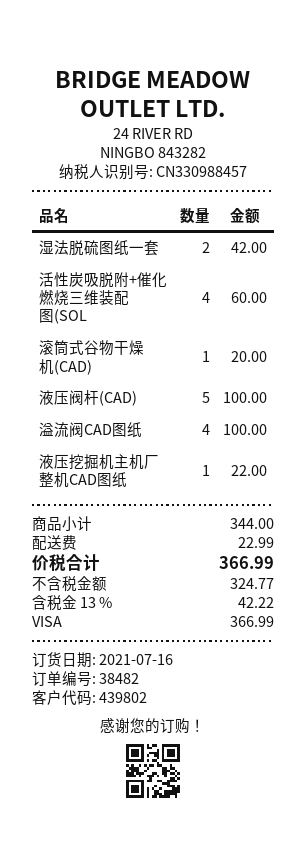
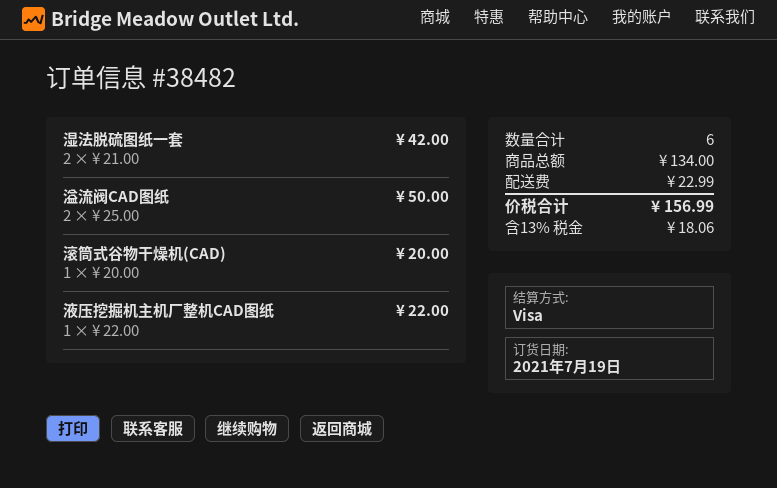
order date: 2021-07-16 -> 2021-07-19
活性炭吸脱附+催化燃烧三维装配图(SOL: 4 for 60.00 -> none
液压阀杆(CAD): 5 for 100.00 -> none
溢流阀CAD图纸: 4 for 100.00 -> 2 for 50.00
subtotal: 344.00 -> 134.00
tax: 13% = 42.22 -> 13% = 18.06
total: 366.99 -> 156.99

